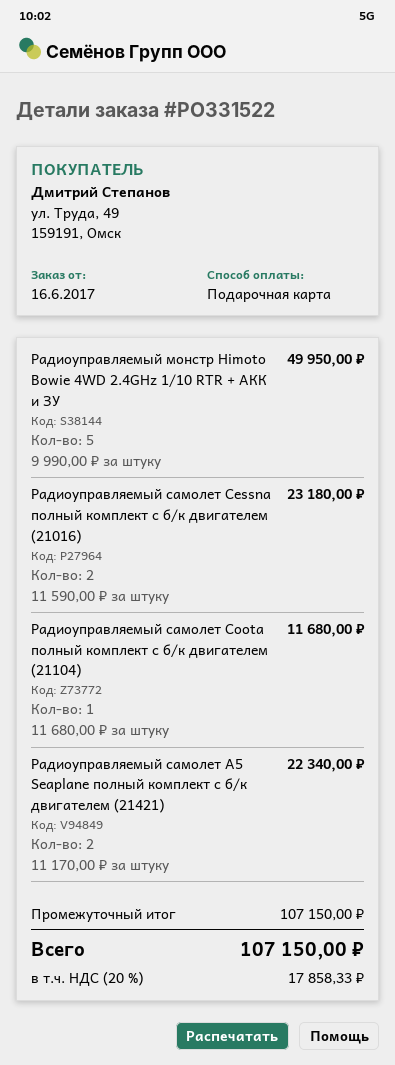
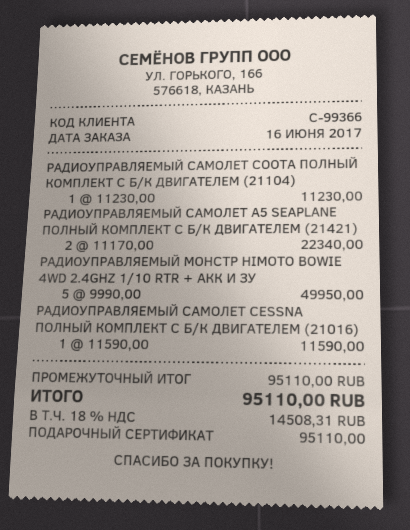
Радиоуправляемый самолет Cessna полный комплект с б/к двигателем (21016): 2 x 11590.00 = 23180.00 -> 1 x 11590.00 = 11590.00
Радиоуправляемый самолет Coota полный комплект с б/к двигателем (21104): 1 x 11680.00 = 11680.00 -> 1 x 11230.00 = 11230.00
subtotal: 107150.00 -> 95110.00
tax: 20% = 17858.33 -> 18% = 14508.31
total: 107150.00 -> 95110.00

